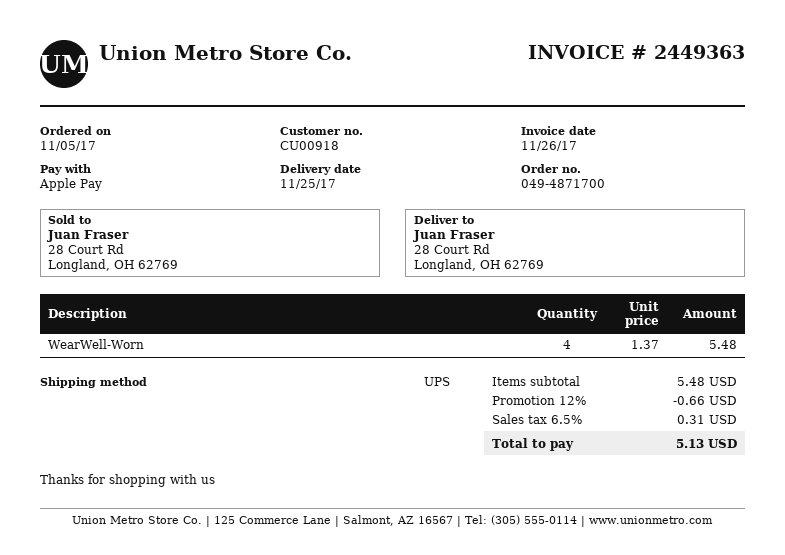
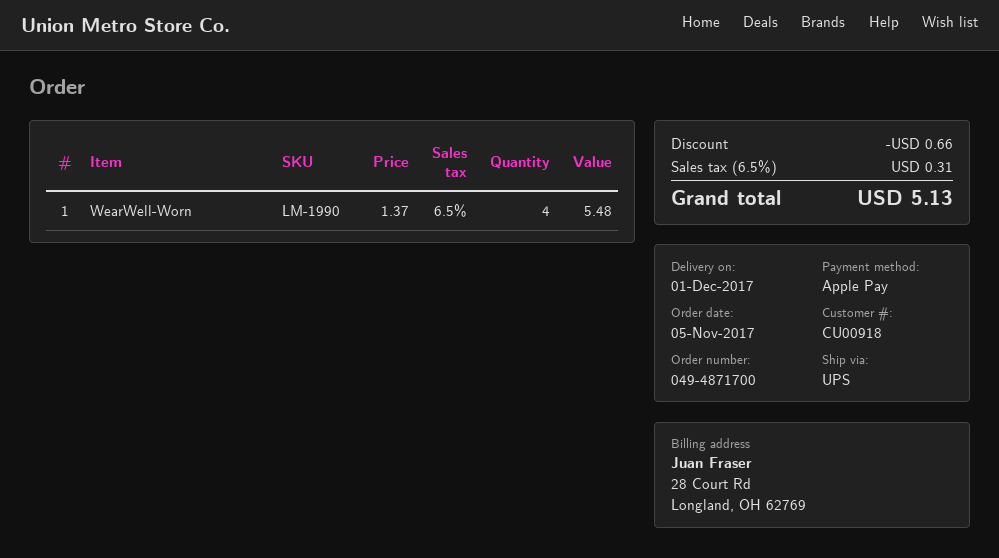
delivery date: 2017-11-25 -> 2017-12-01

